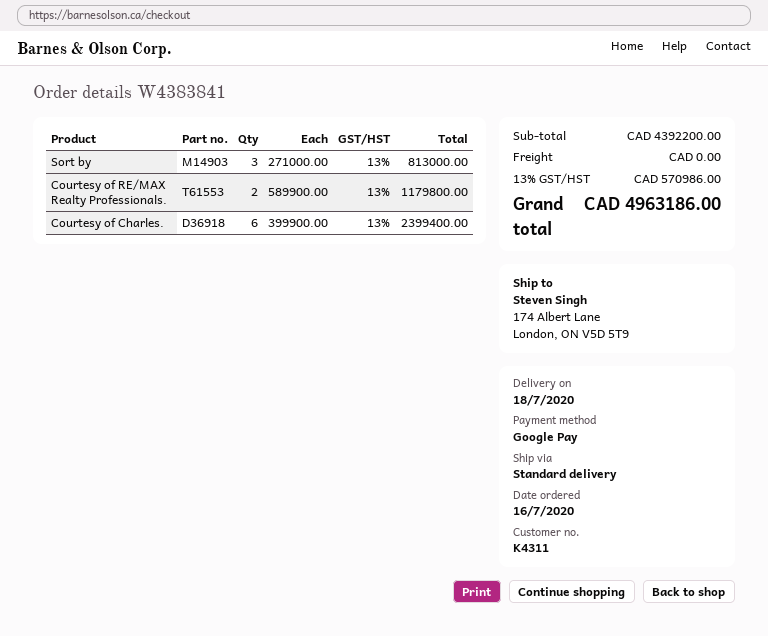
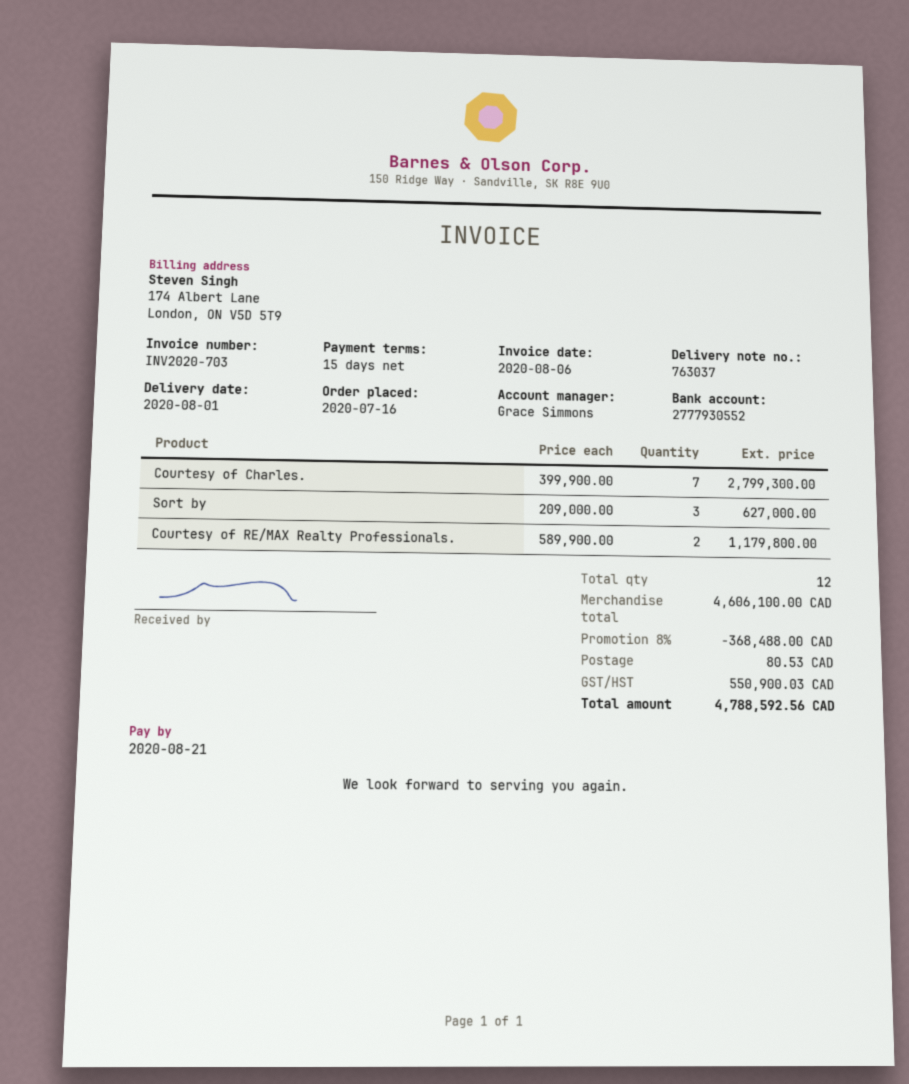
delivery date: 2020-07-18 -> 2020-08-01
Sort by: 3 x 271000.00 = 813000.00 -> 3 x 209000.00 = 627000.00
Courtesy of Charles.: 6 x 399900.00 = 2399400.00 -> 7 x 399900.00 = 2799300.00
subtotal: 4392200.00 -> 4606100.00
discount: none -> 8% = 368488.00
shipping: 0.00 -> 80.53
tax: 570986.00 -> 550900.03
total: 4963186.00 -> 4788592.56

